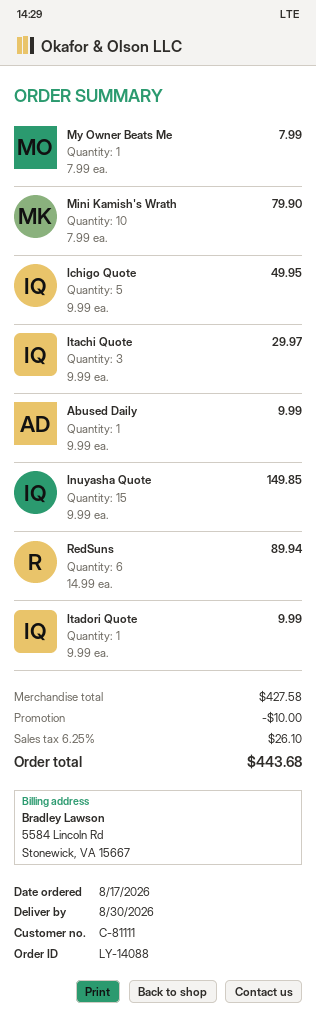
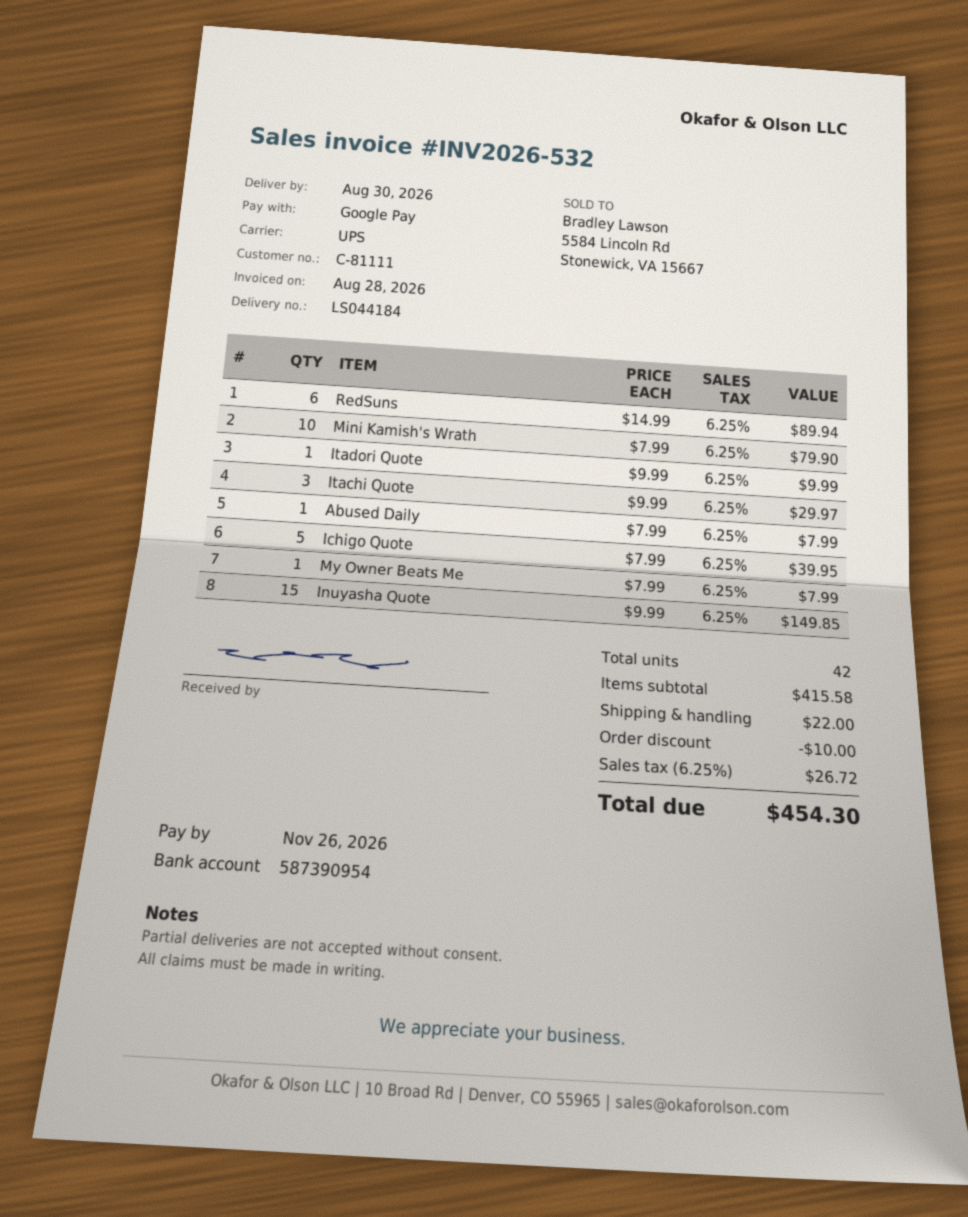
Ichigo Quote: 5 x 9.99 = 49.95 -> 5 x 7.99 = 39.95
Abused Daily: 1 x 9.99 = 9.99 -> 1 x 7.99 = 7.99
subtotal: 427.58 -> 415.58
shipping: none -> 22.00
tax: 6.25% = 26.10 -> 6.25% = 26.72
total: 443.68 -> 454.30

